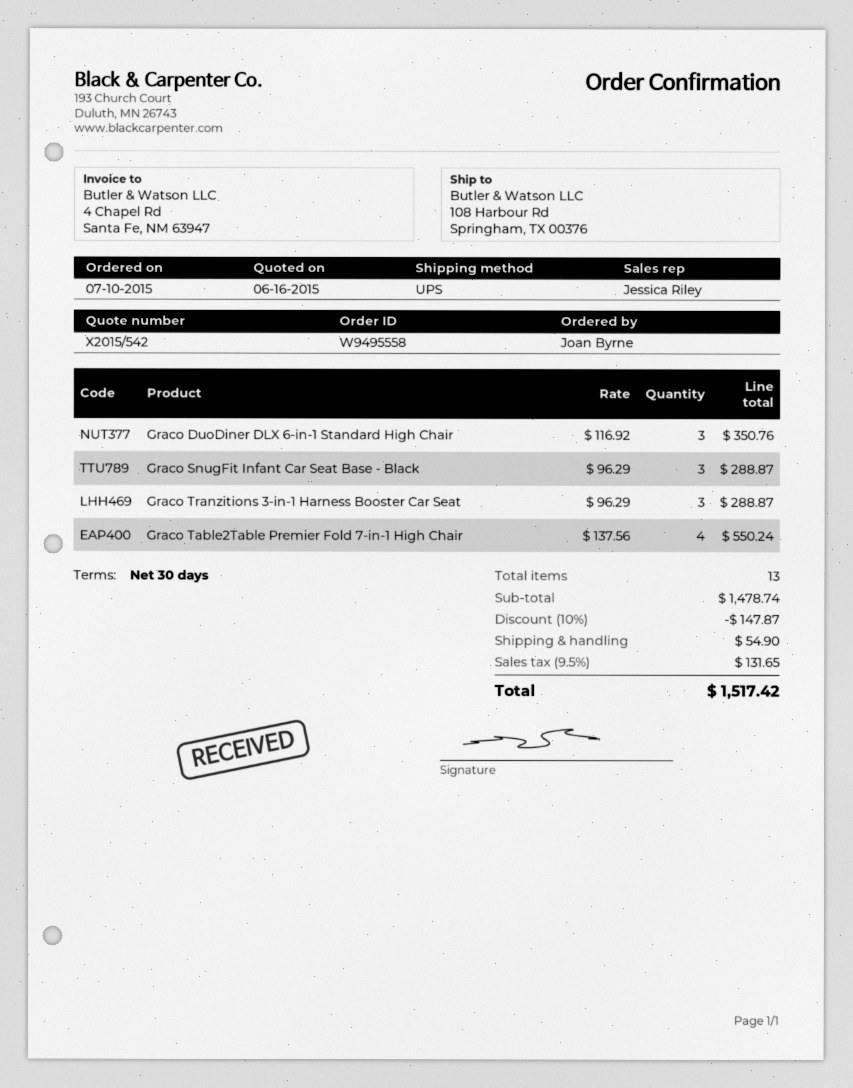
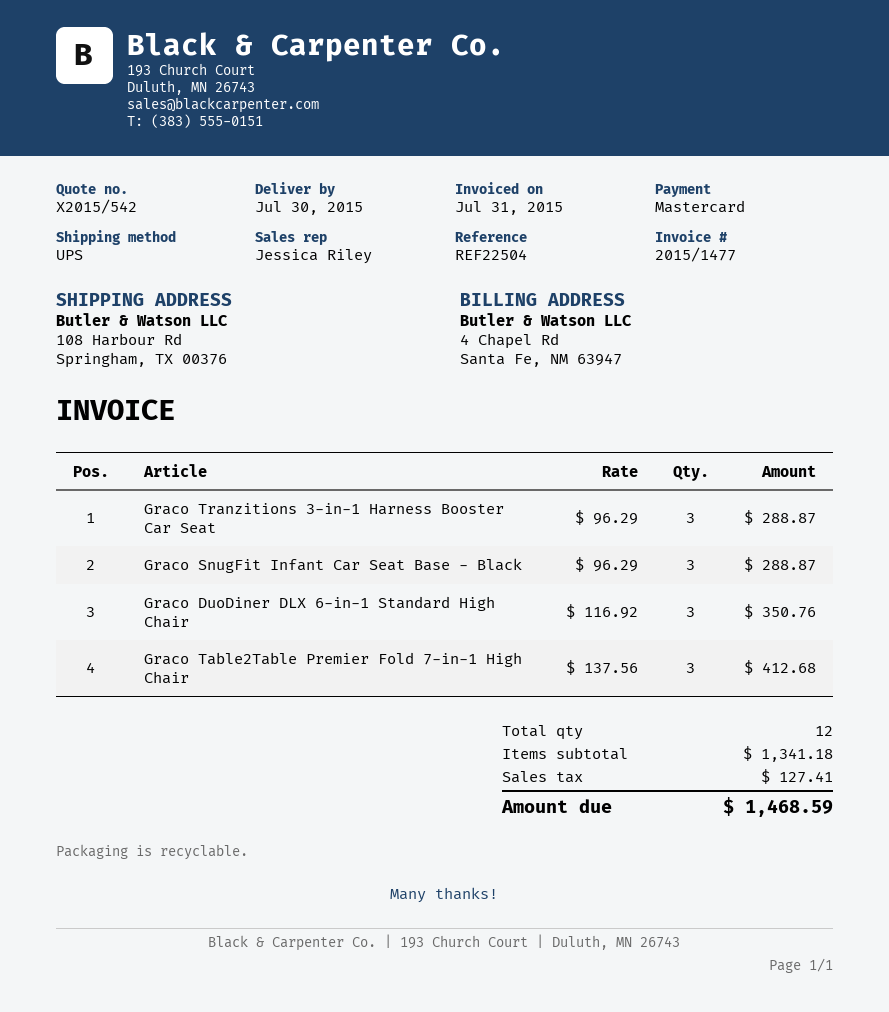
Graco Table2Table Premier Fold 7-in-1 High Chair: 4 x 137.56 = 550.24 -> 3 x 137.56 = 412.68
total quantity: 13 -> 12
subtotal: 1478.74 -> 1341.18
discount: 10% = 147.87 -> none
shipping: 54.90 -> none
tax: 131.65 -> 127.41
total: 1517.42 -> 1468.59

